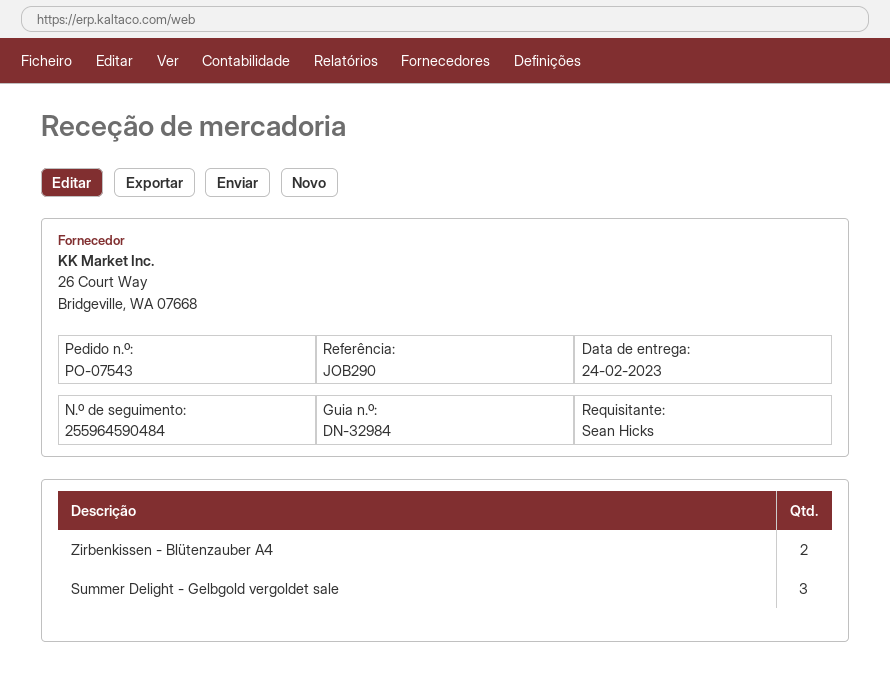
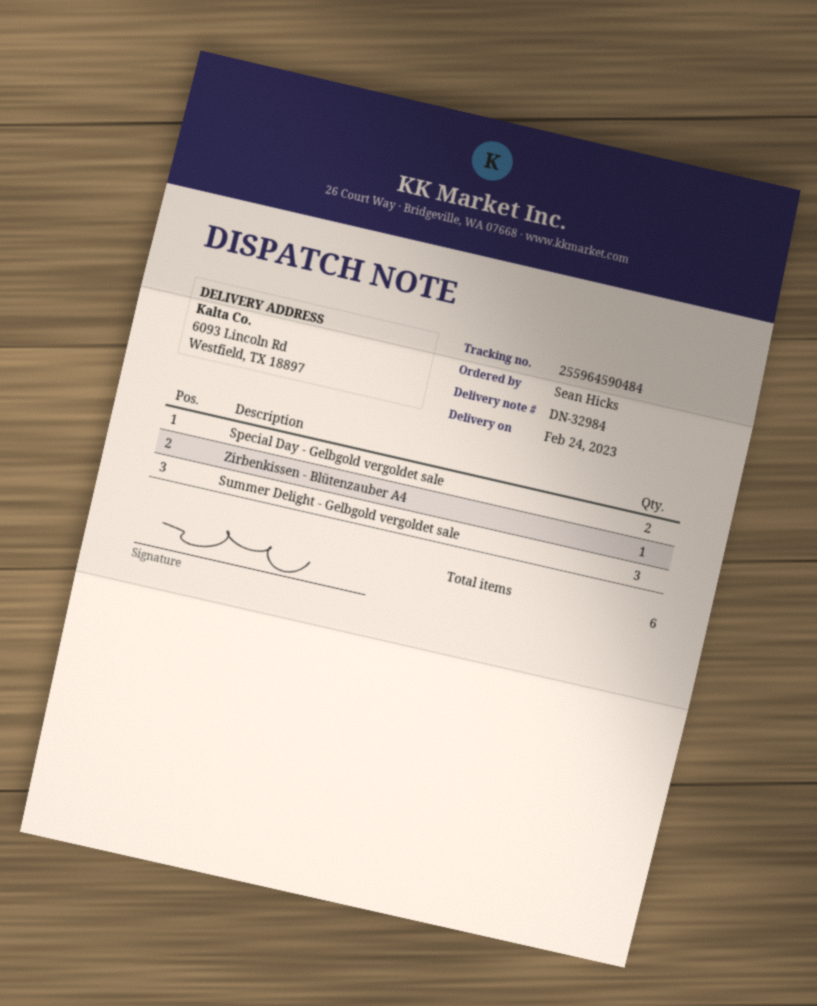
Zirbenkissen - Blütenzauber A4: 2 -> 1
Special Day - Gelbgold vergoldet sale: none -> 2

